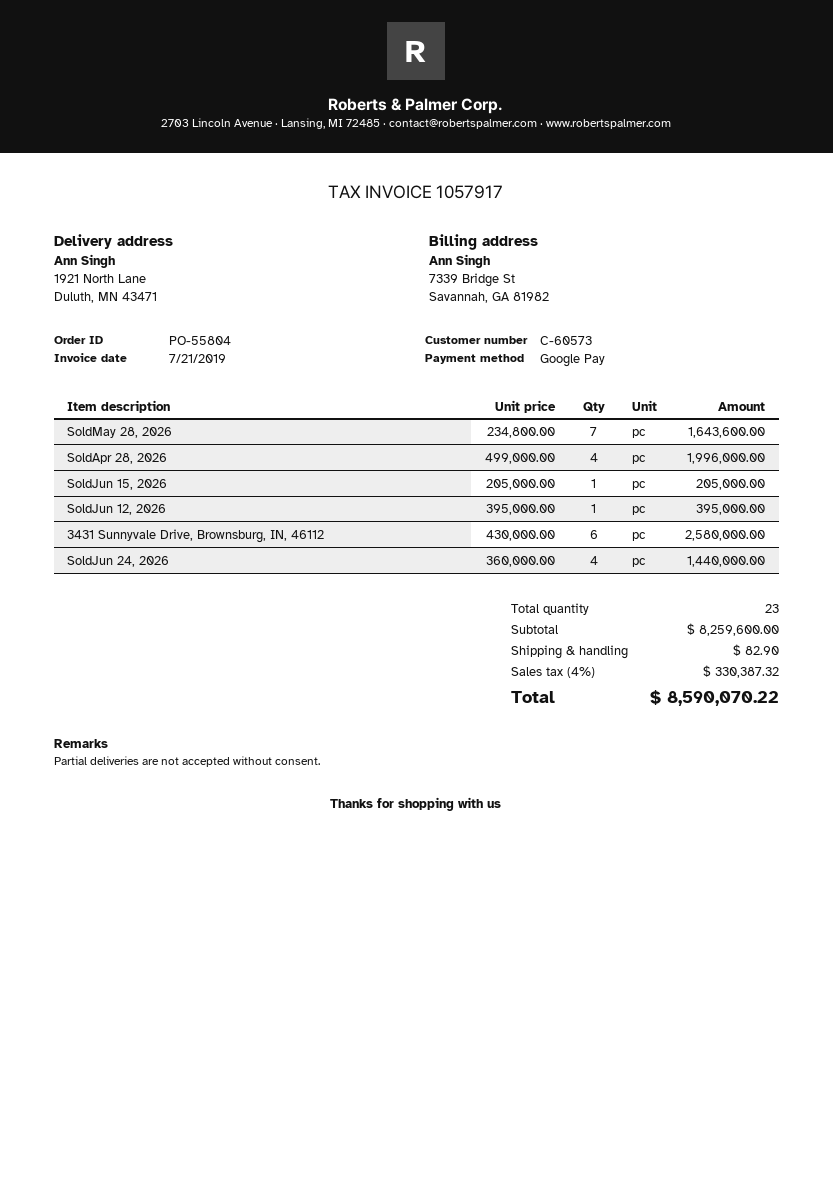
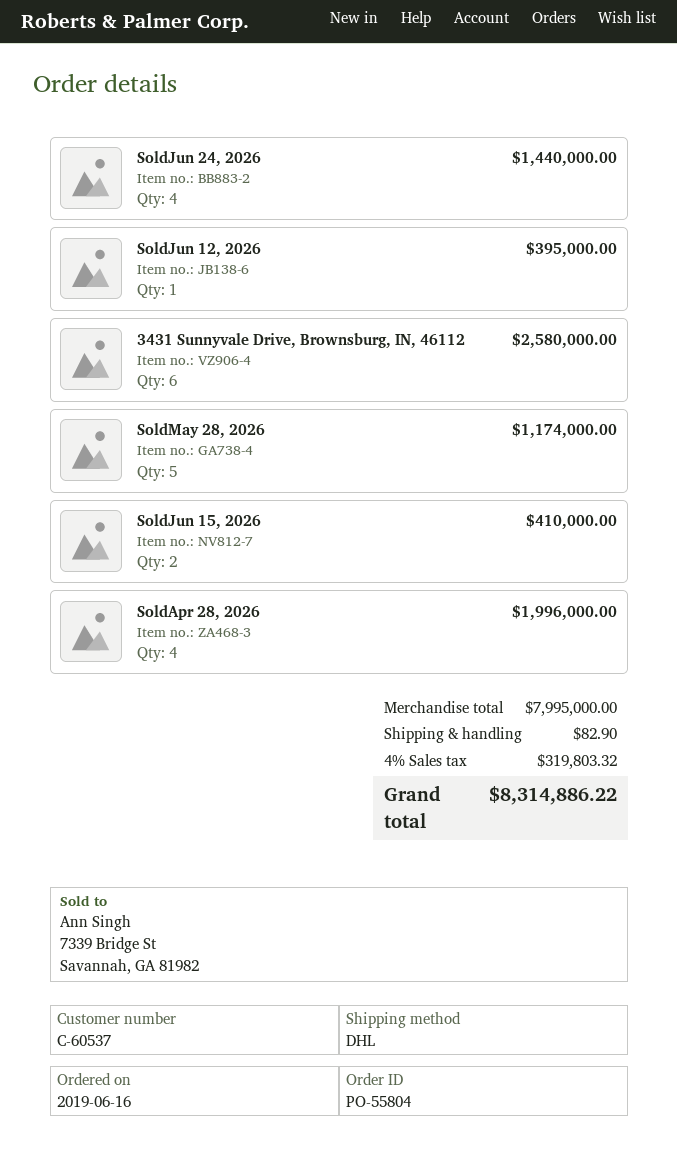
customer number: C-60573 -> C-60537
SoldMay 28, 2026: 7 for 1643600.00 -> 5 for 1174000.00
SoldJun 15, 2026: 1 for 205000.00 -> 2 for 410000.00
subtotal: 8259600.00 -> 7995000.00
tax: 4% = 330387.32 -> 4% = 319803.32
total: 8590070.22 -> 8314886.22

